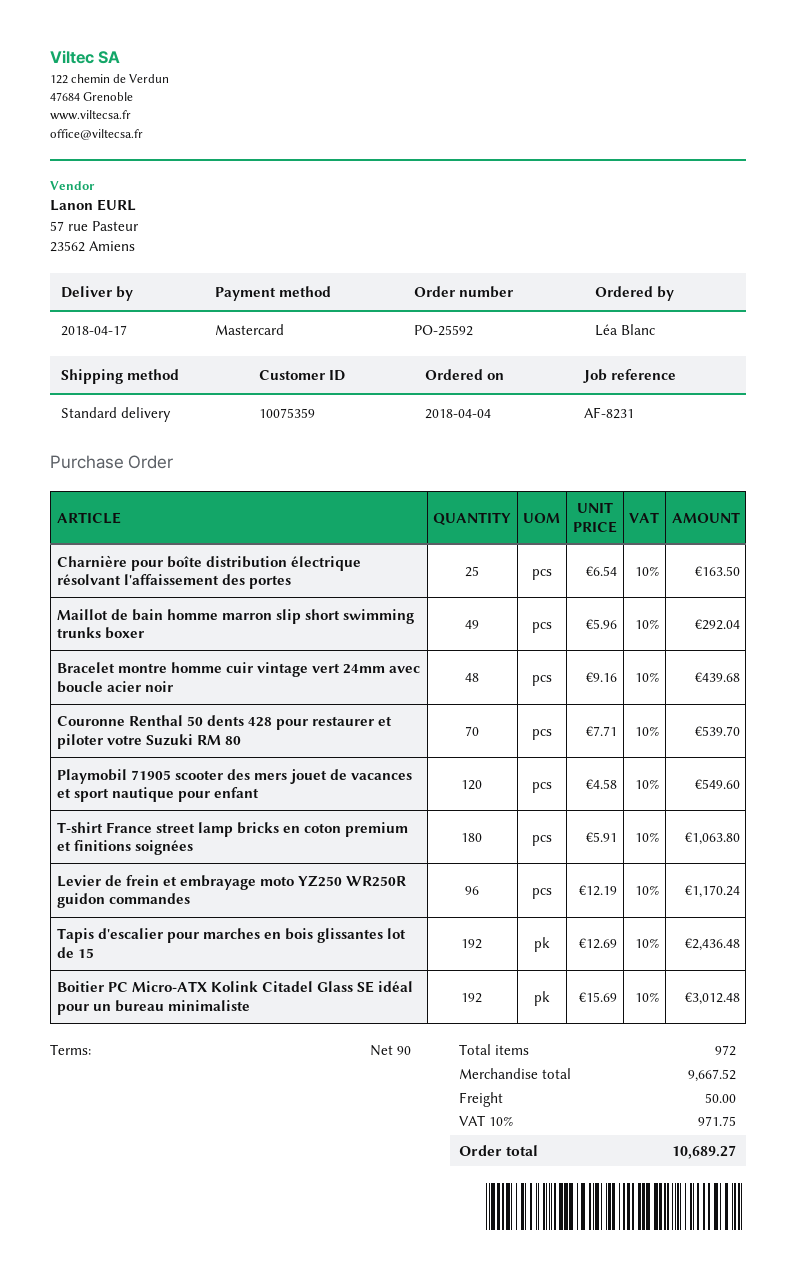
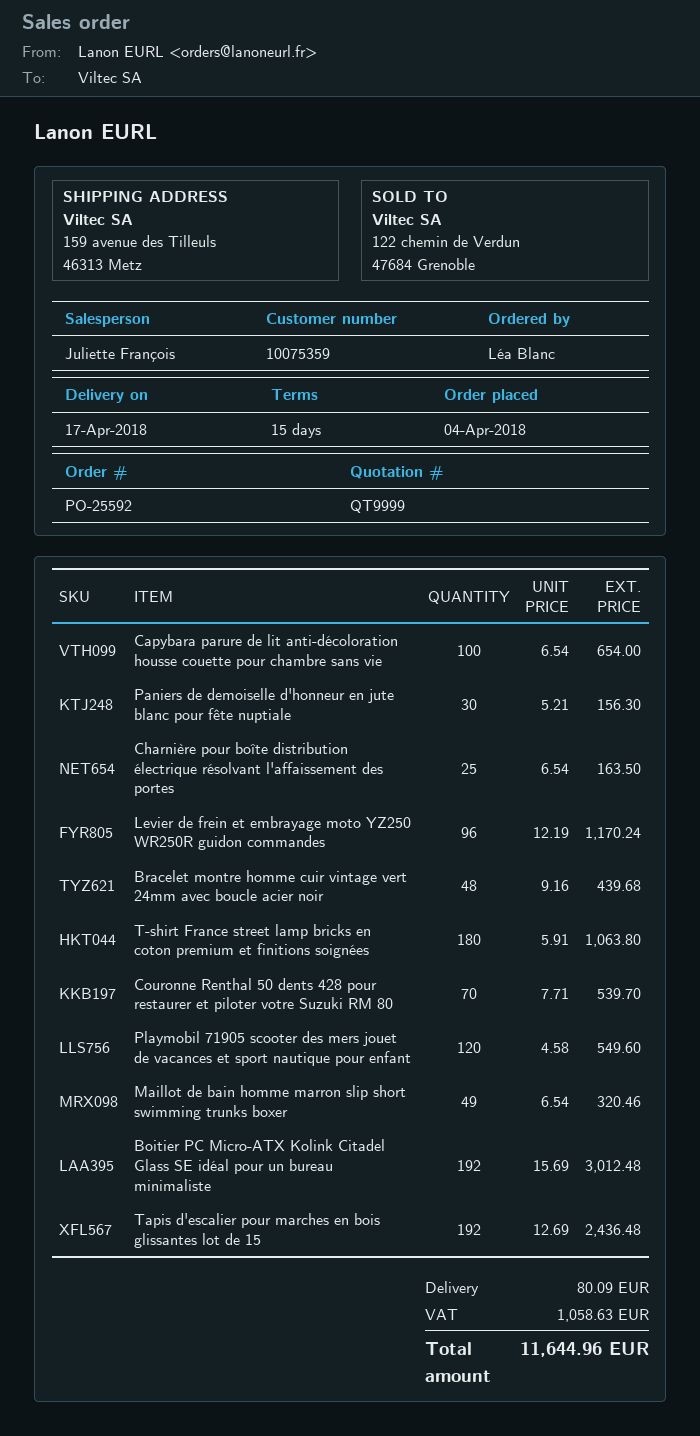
payment terms: 90 days -> 15 days
Maillot de bain homme marron slip short swimming trunks boxer: 49 x 5.96 = 292.04 -> 49 x 6.54 = 320.46
Capybara parure de lit anti-décoloration housse couette pour chambre sans vie: none -> 100 x 6.54 = 654.00
Paniers de demoiselle d'honneur en jute blanc pour fête nuptiale: none -> 30 x 5.21 = 156.30
shipping: 50.00 -> 80.09
tax: 971.75 -> 1058.63
total: 10689.27 -> 11644.96

